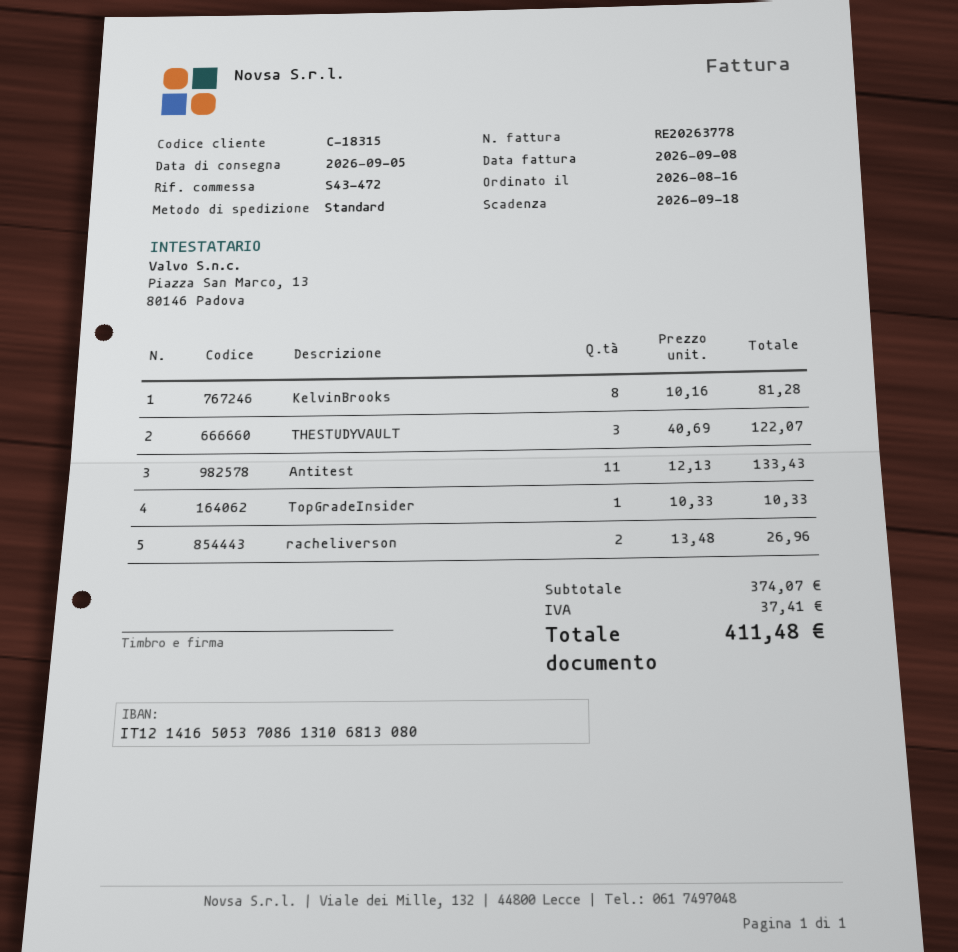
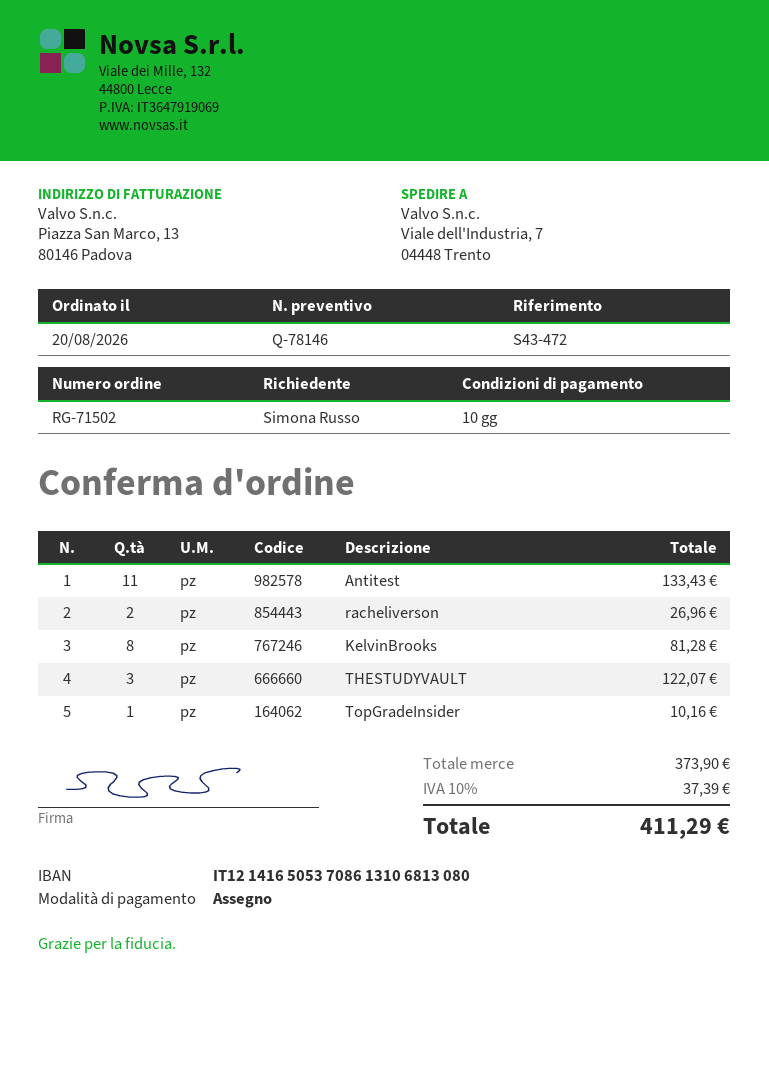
order date: 2026-08-16 -> 2026-08-20
TopGradeInsider: 1 for 10.33 -> 1 for 10.16
subtotal: 374.07 -> 373.90
tax: 37.41 -> 37.39
total: 411.48 -> 411.29

